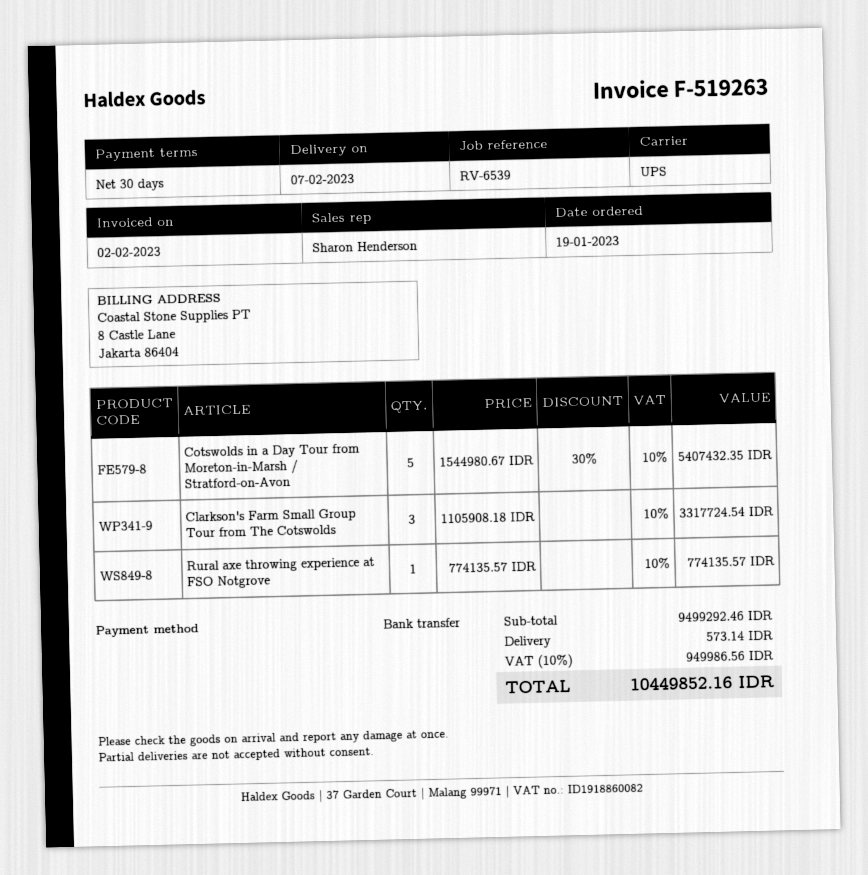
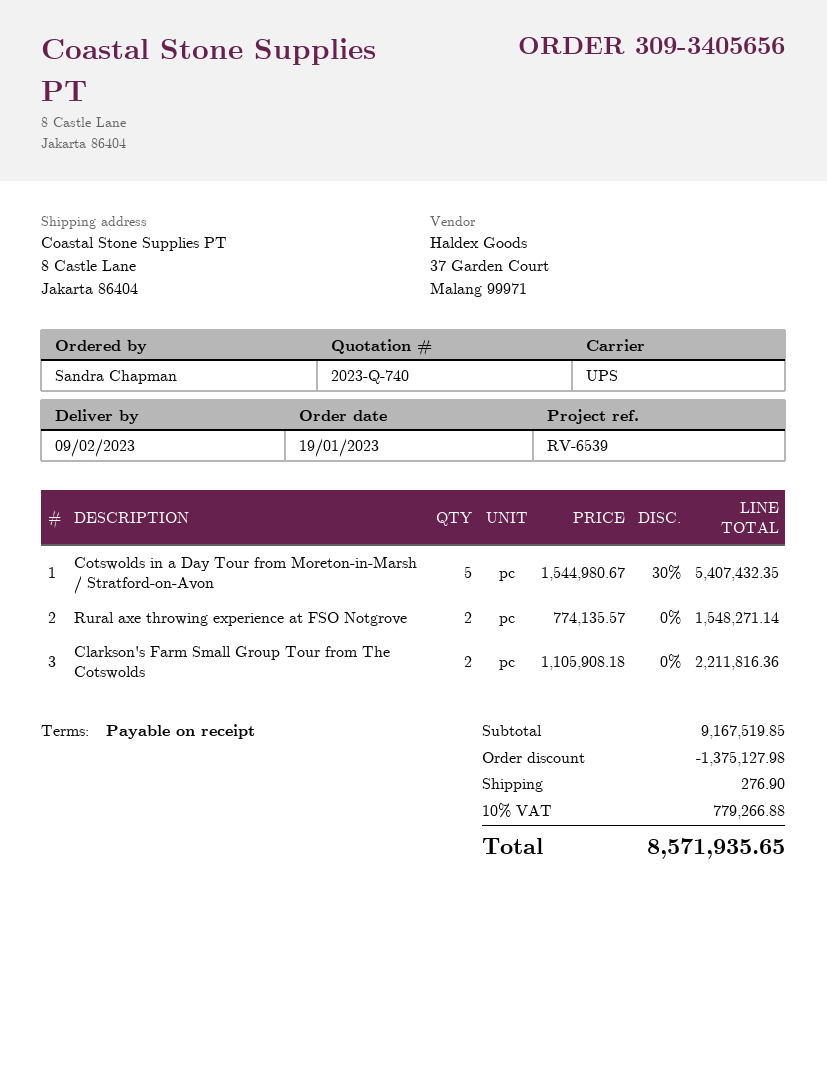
delivery date: 2023-02-07 -> 2023-02-09
payment terms: 30 days -> on receipt
Clarkson's Farm Small Group Tour from The Cotswolds: 3 x 1105908.18 = 3317724.54 -> 2 x 1105908.18 = 2211816.36
Rural axe throwing experience at FSO Notgrove: 1 x 774135.57 = 774135.57 -> 2 x 774135.57 = 1548271.14
subtotal: 9499292.46 -> 9167519.85
discount: none -> 1375127.98
shipping: 573.14 -> 276.90
tax: 10% = 949986.56 -> 10% = 779266.88
total: 10449852.16 -> 8571935.65

